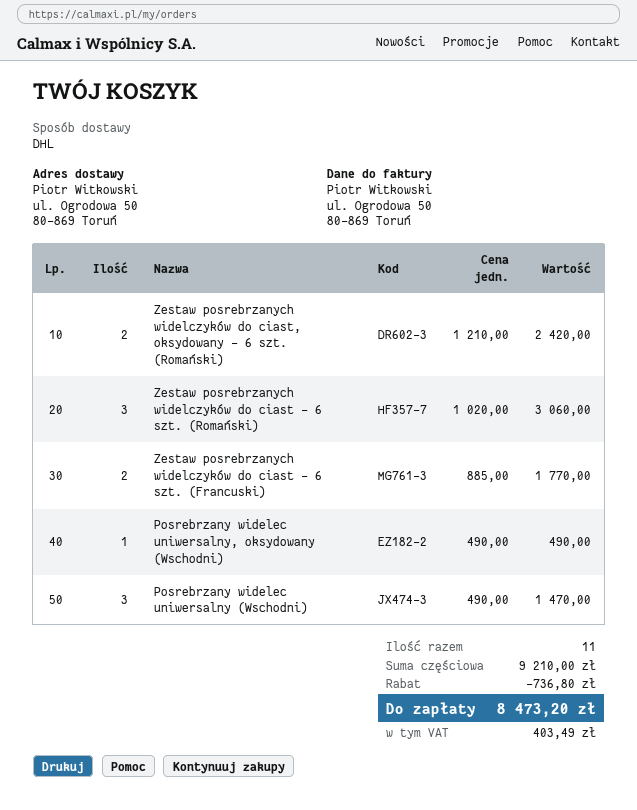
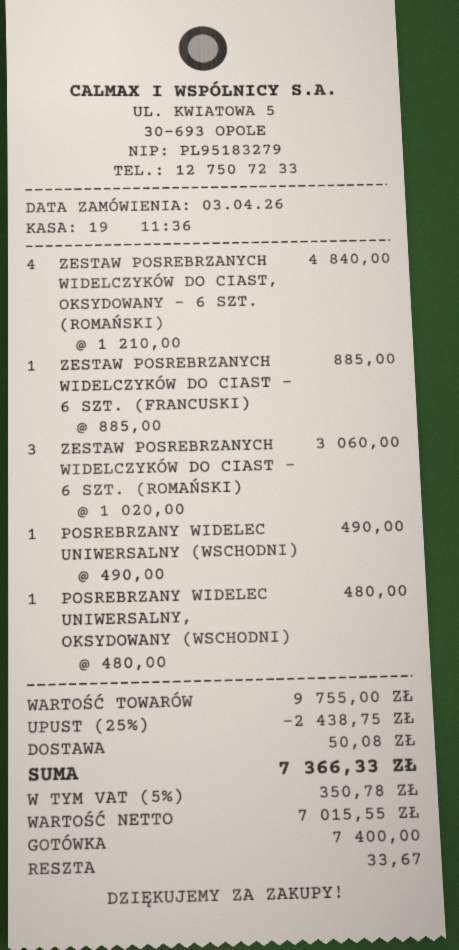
Zestaw posrebrzanych widelczyków do ciast, oksydowany - 6 szt. (Romański): 2 x 1210.00 = 2420.00 -> 4 x 1210.00 = 4840.00
Zestaw posrebrzanych widelczyków do ciast - 6 szt. (Francuski): 2 x 885.00 = 1770.00 -> 1 x 885.00 = 885.00
Posrebrzany widelec uniwersalny, oksydowany (Wschodni): 1 x 490.00 = 490.00 -> 1 x 480.00 = 480.00
Posrebrzany widelec uniwersalny (Wschodni): 3 x 490.00 = 1470.00 -> 1 x 490.00 = 490.00
subtotal: 9210.00 -> 9755.00
discount: 736.80 -> 2438.75
shipping: none -> 50.08
tax: 403.49 -> 350.78
total: 8473.20 -> 7366.33

